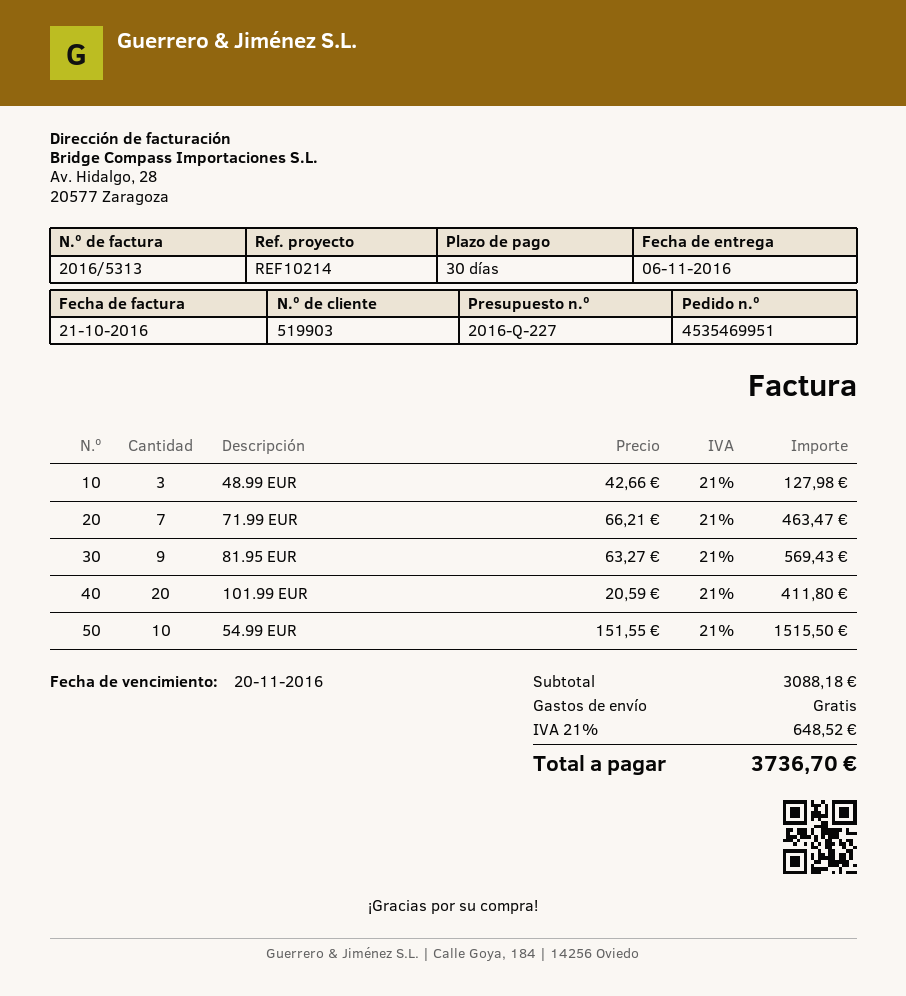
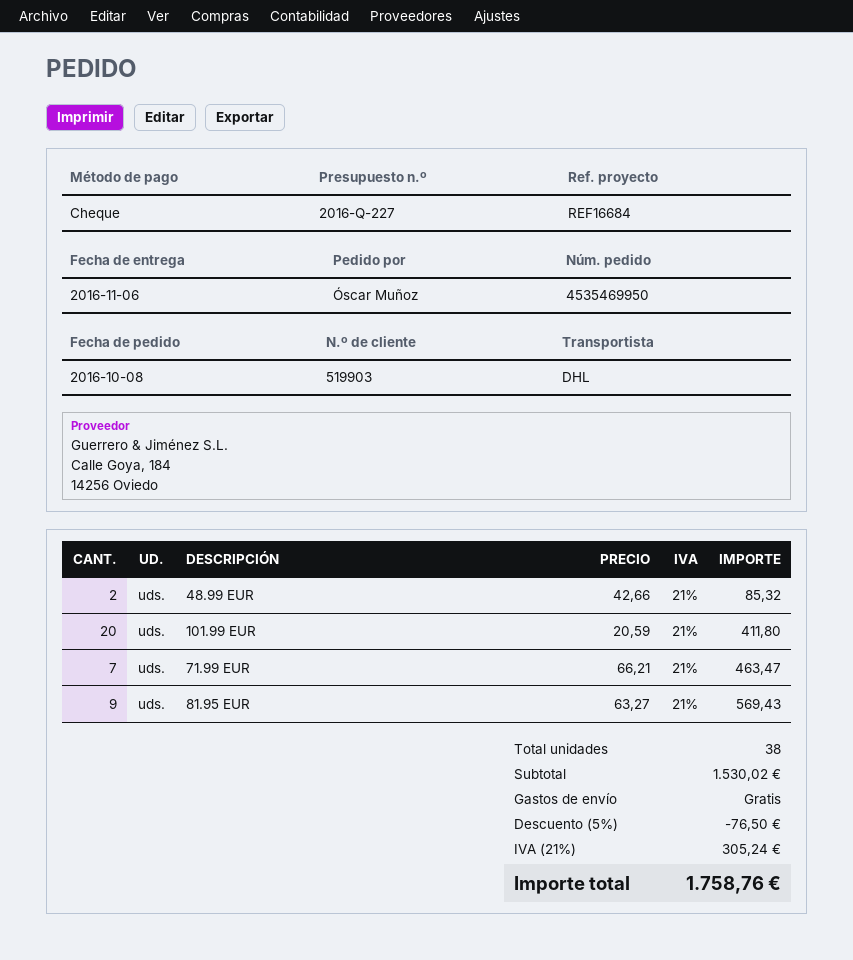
order number: 4535469951 -> 4535469950
reference: REF10214 -> REF16684
48.99 EUR: 3 x 42.66 = 127.98 -> 2 x 42.66 = 85.32
54.99 EUR: 10 x 151.55 = 1515.50 -> none
subtotal: 3088.18 -> 1530.02
discount: none -> 5% = 76.50
tax: 21% = 648.52 -> 21% = 305.24
total: 3736.70 -> 1758.76

